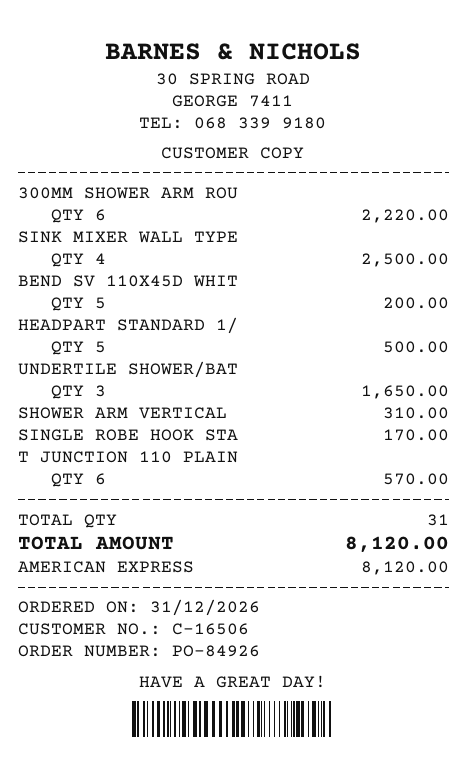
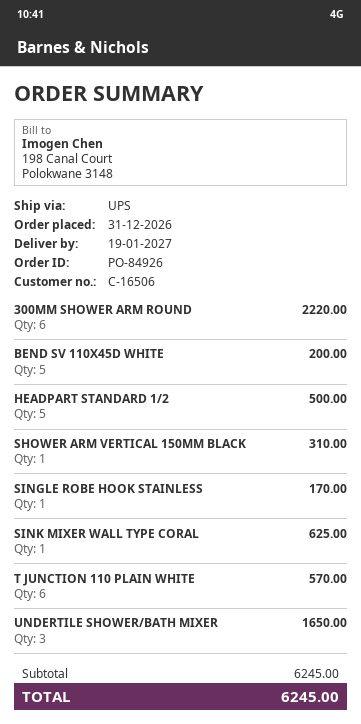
SINK MIXER WALL TYPE: 4 for 2500.00 -> 1 for 625.00
total: 8120.00 -> 6245.00

